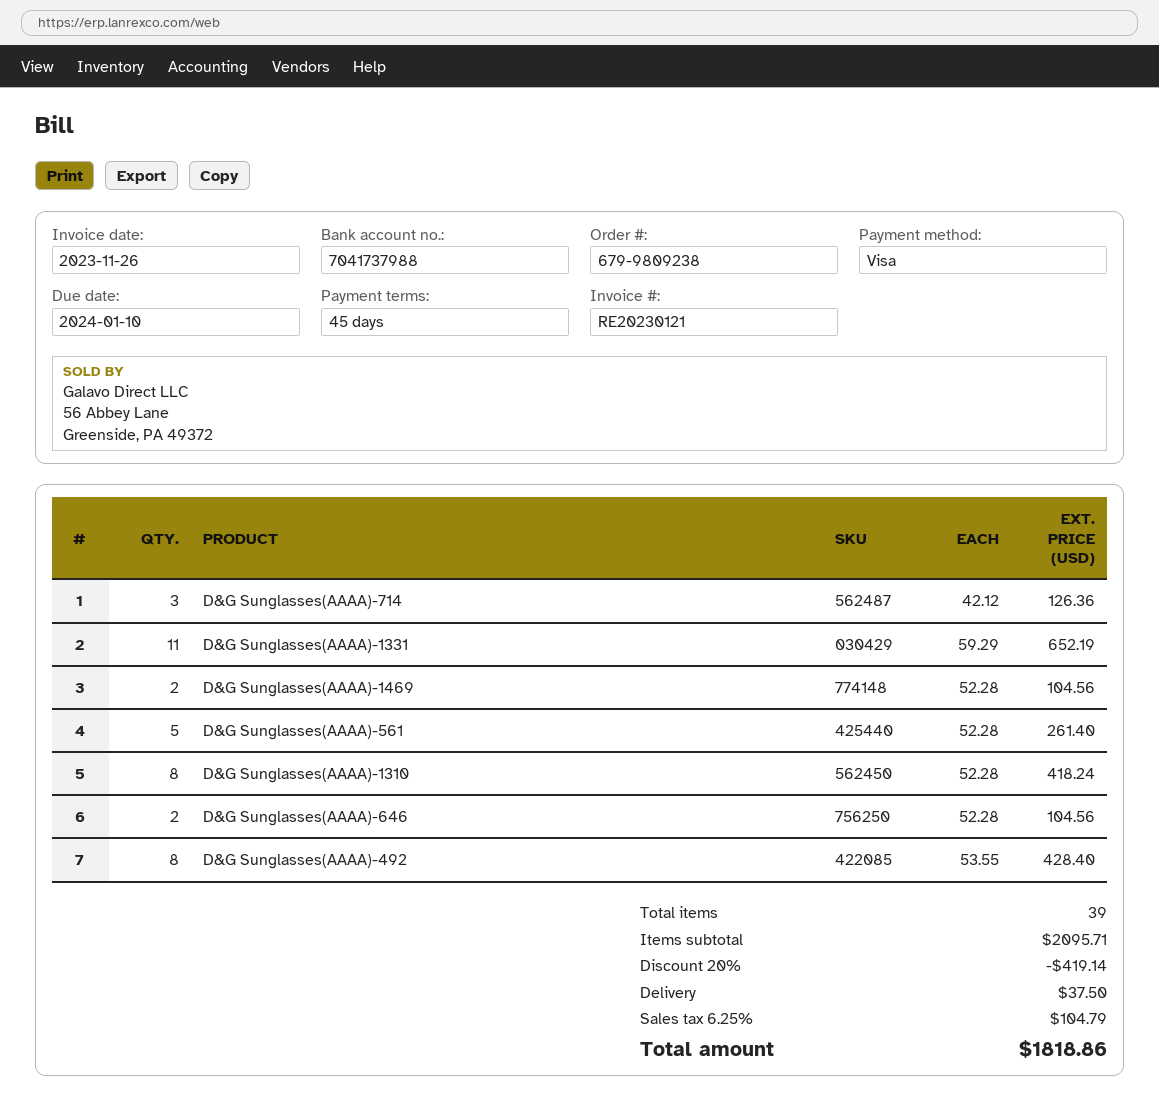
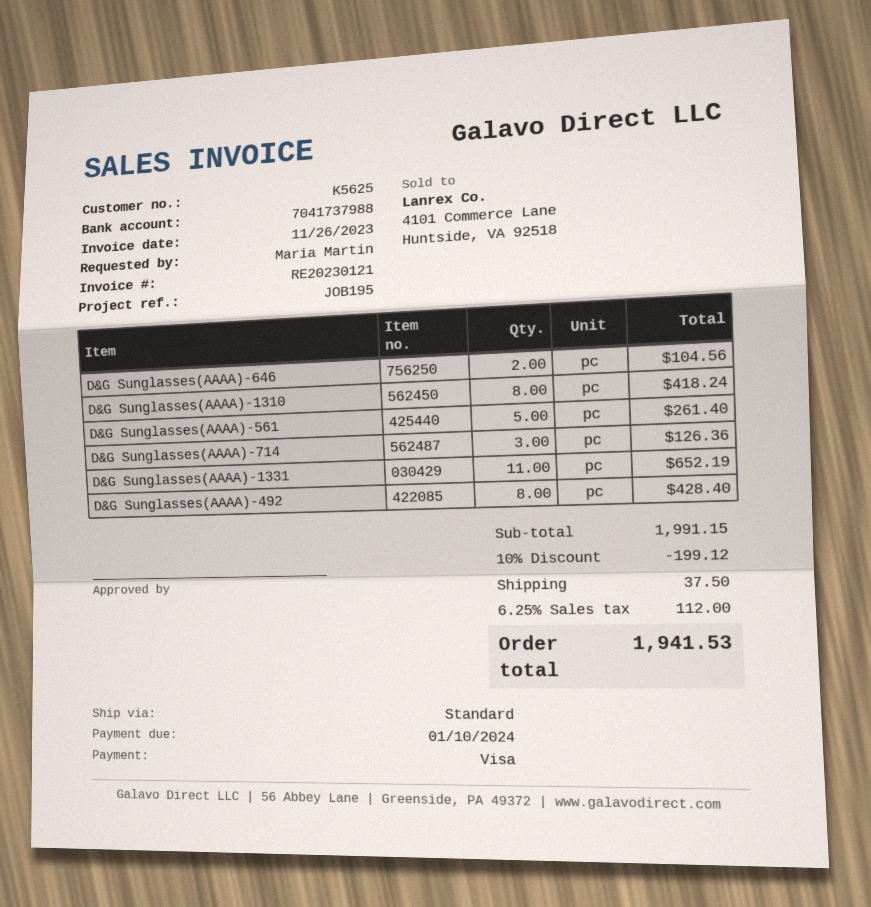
D&G Sunglasses(AAAA)-1469: 2 for 104.56 -> none
subtotal: 2095.71 -> 1991.15
discount: 20% = 419.14 -> 10% = 199.12
tax: 6.25% = 104.79 -> 6.25% = 112.00
total: 1818.86 -> 1941.53

